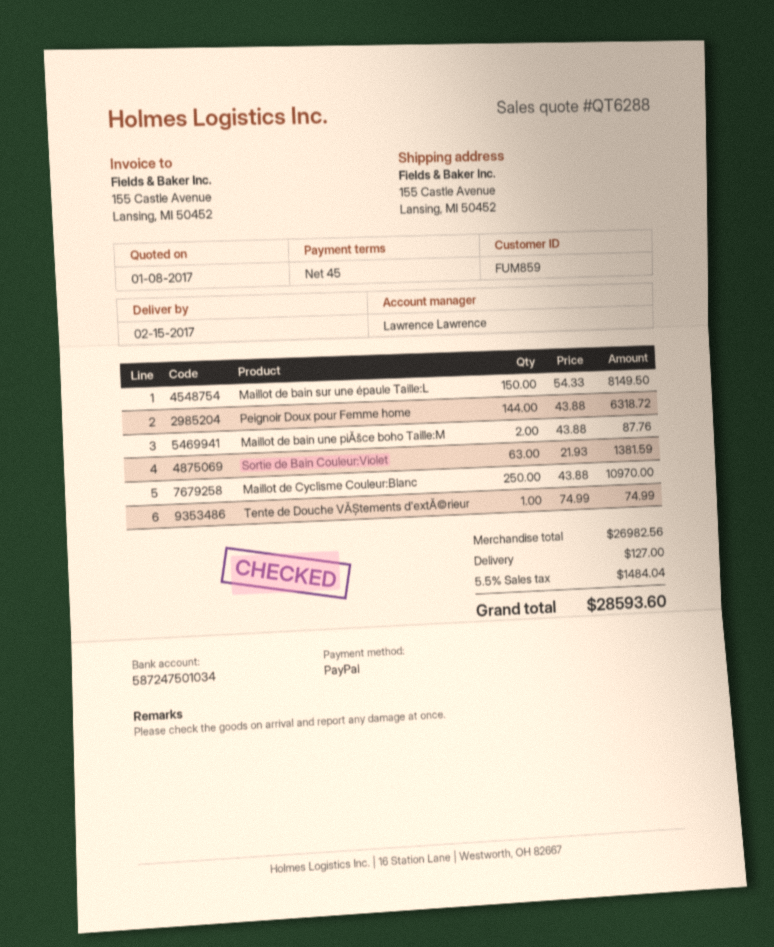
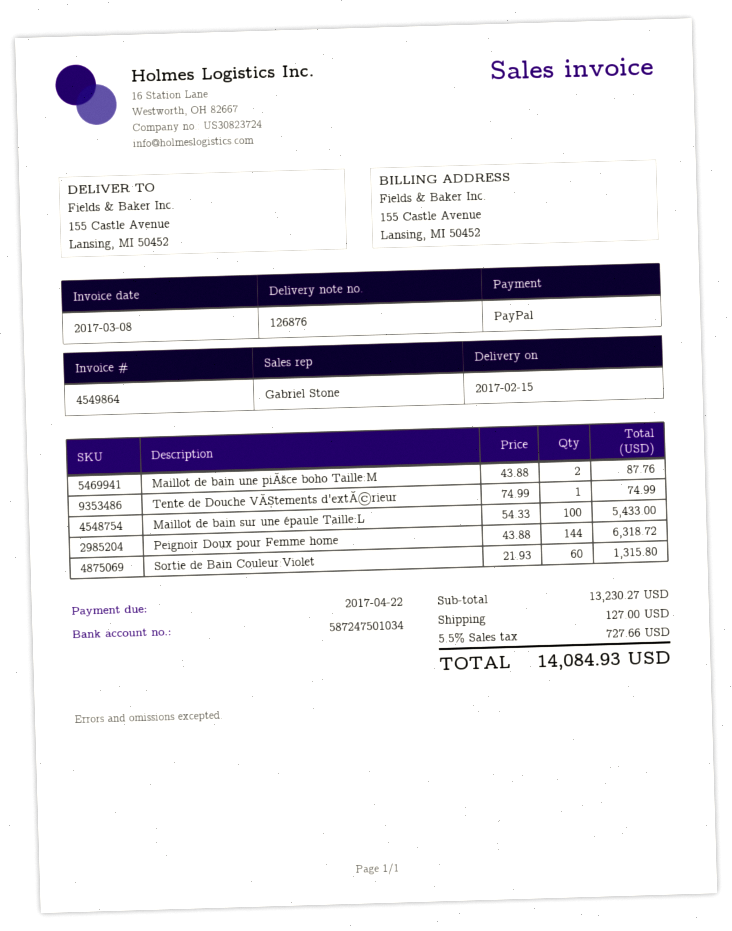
sales rep: Lawrence Lawrence -> Gabriel Stone
Maillot de bain sur une épaule Taille:L: 150 x 54.33 = 8149.50 -> 100 x 54.33 = 5433.00
Sortie de Bain Couleur:Violet: 63 x 21.93 = 1381.59 -> 60 x 21.93 = 1315.80
Maillot de Cyclisme Couleur:Blanc: 250 x 43.88 = 10970.00 -> none
subtotal: 26982.56 -> 13230.27
tax: 5.5% = 1484.04 -> 5.5% = 727.66
total: 28593.60 -> 14084.93

